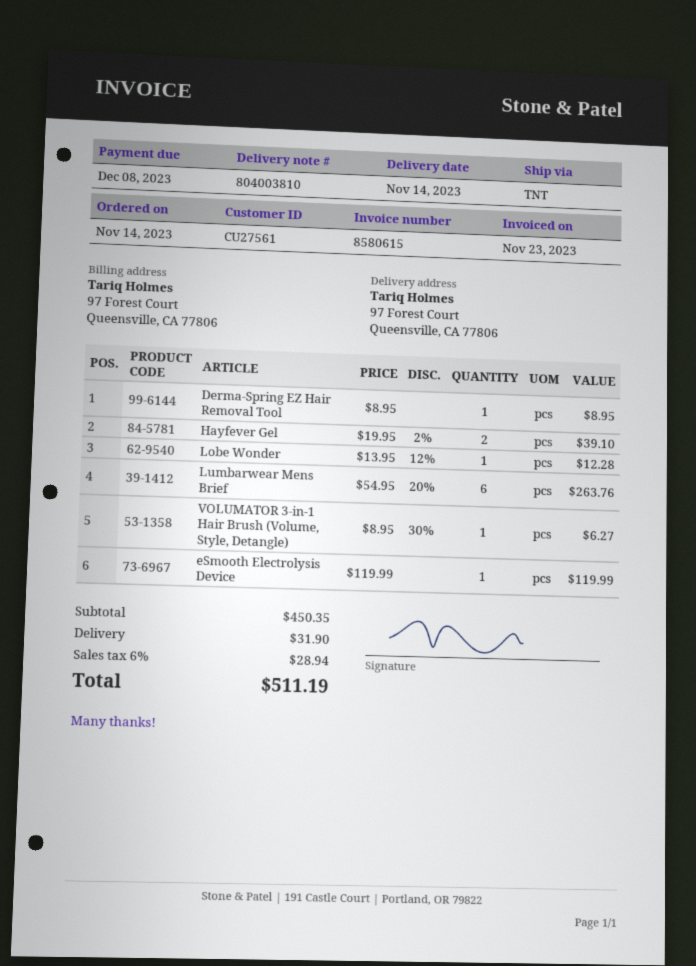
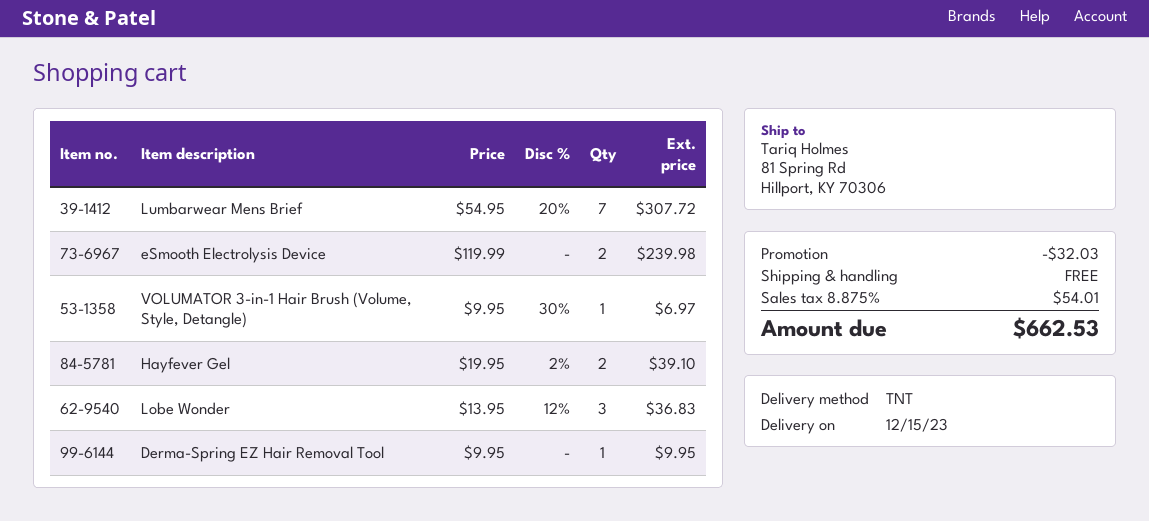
delivery date: 2023-11-14 -> 2023-12-15
ship to: 97 Forest Court, Queensville, CA 77806 -> 81 Spring Rd, Hillport, KY 70306
Derma-Spring EZ Hair Removal Tool: 1 x 8.95 = 8.95 -> 1 x 9.95 = 9.95
Lobe Wonder: 1 x 13.95 - 12% = 12.28 -> 3 x 13.95 - 12% = 36.83
Lumbarwear Mens Brief: 6 x 54.95 - 20% = 263.76 -> 7 x 54.95 - 20% = 307.72
VOLUMATOR 3-in-1 Hair Brush (Volume, Style, Detangle): 1 x 8.95 - 30% = 6.27 -> 1 x 9.95 - 30% = 6.97
eSmooth Electrolysis Device: 1 x 119.99 = 119.99 -> 2 x 119.99 = 239.98
discount: none -> 32.03
shipping: 31.90 -> 0.00
tax: 6% = 28.94 -> 8.875% = 54.01
total: 511.19 -> 662.53

